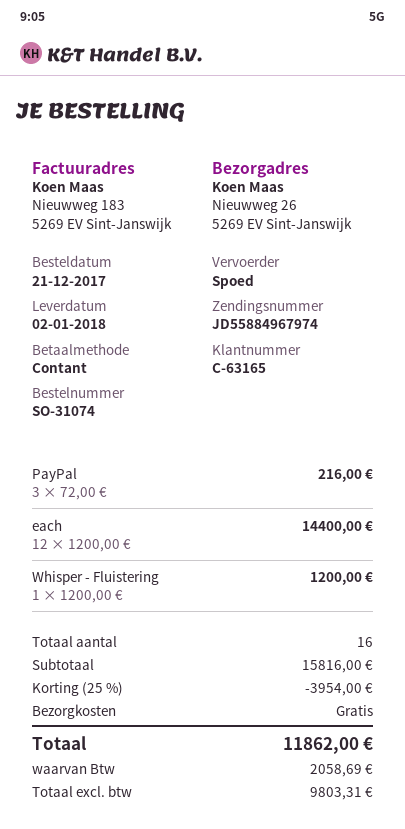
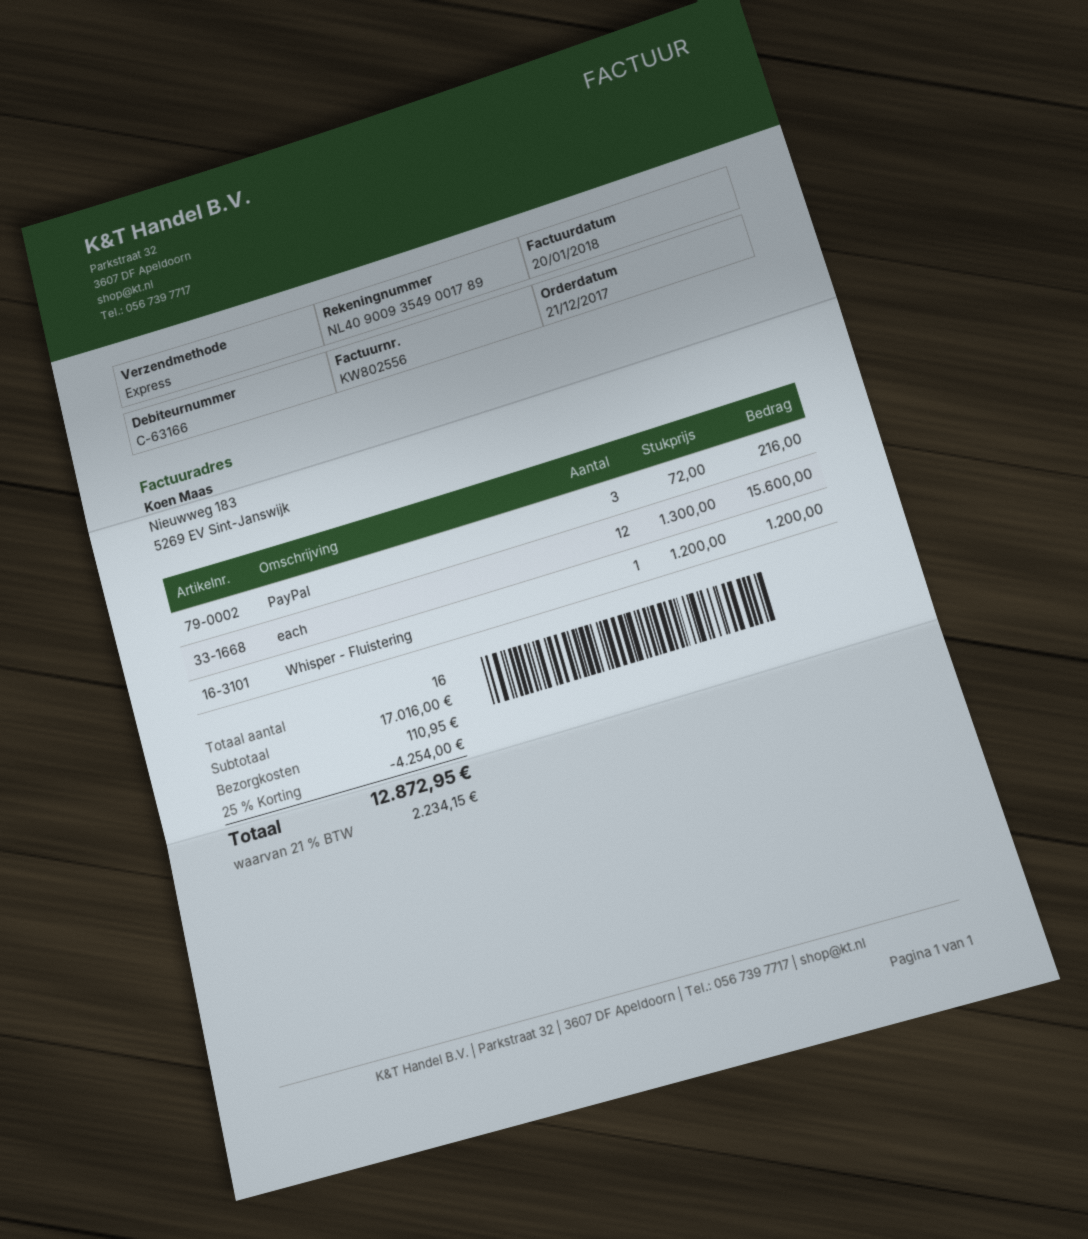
customer number: C-63165 -> C-63166
each: 12 x 1200.00 = 14400.00 -> 12 x 1300.00 = 15600.00
subtotal: 15816.00 -> 17016.00
discount: 25% = 3954.00 -> 25% = 4254.00
shipping: 0.00 -> 110.95
tax: 2058.69 -> 2234.15
total: 11862.00 -> 12872.95

